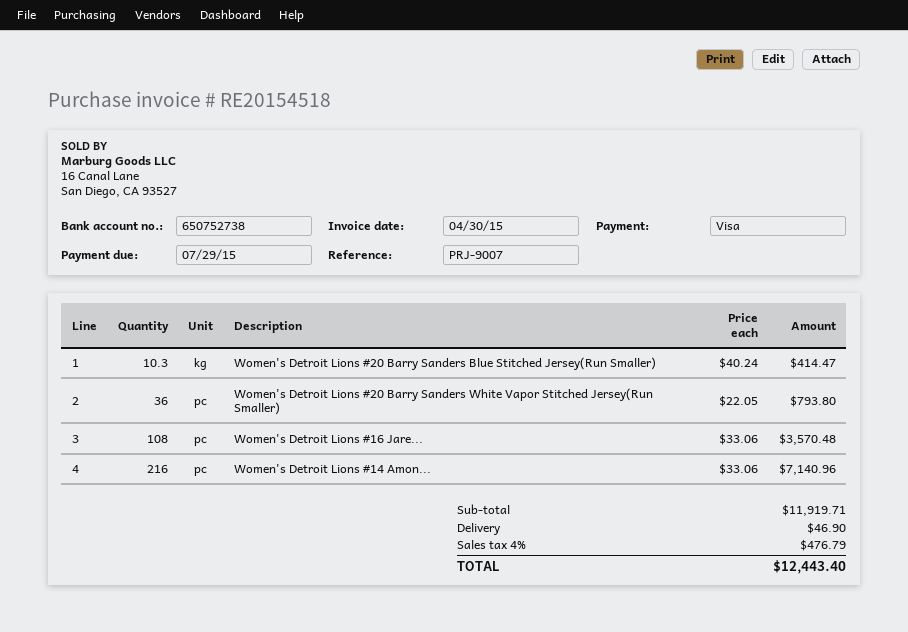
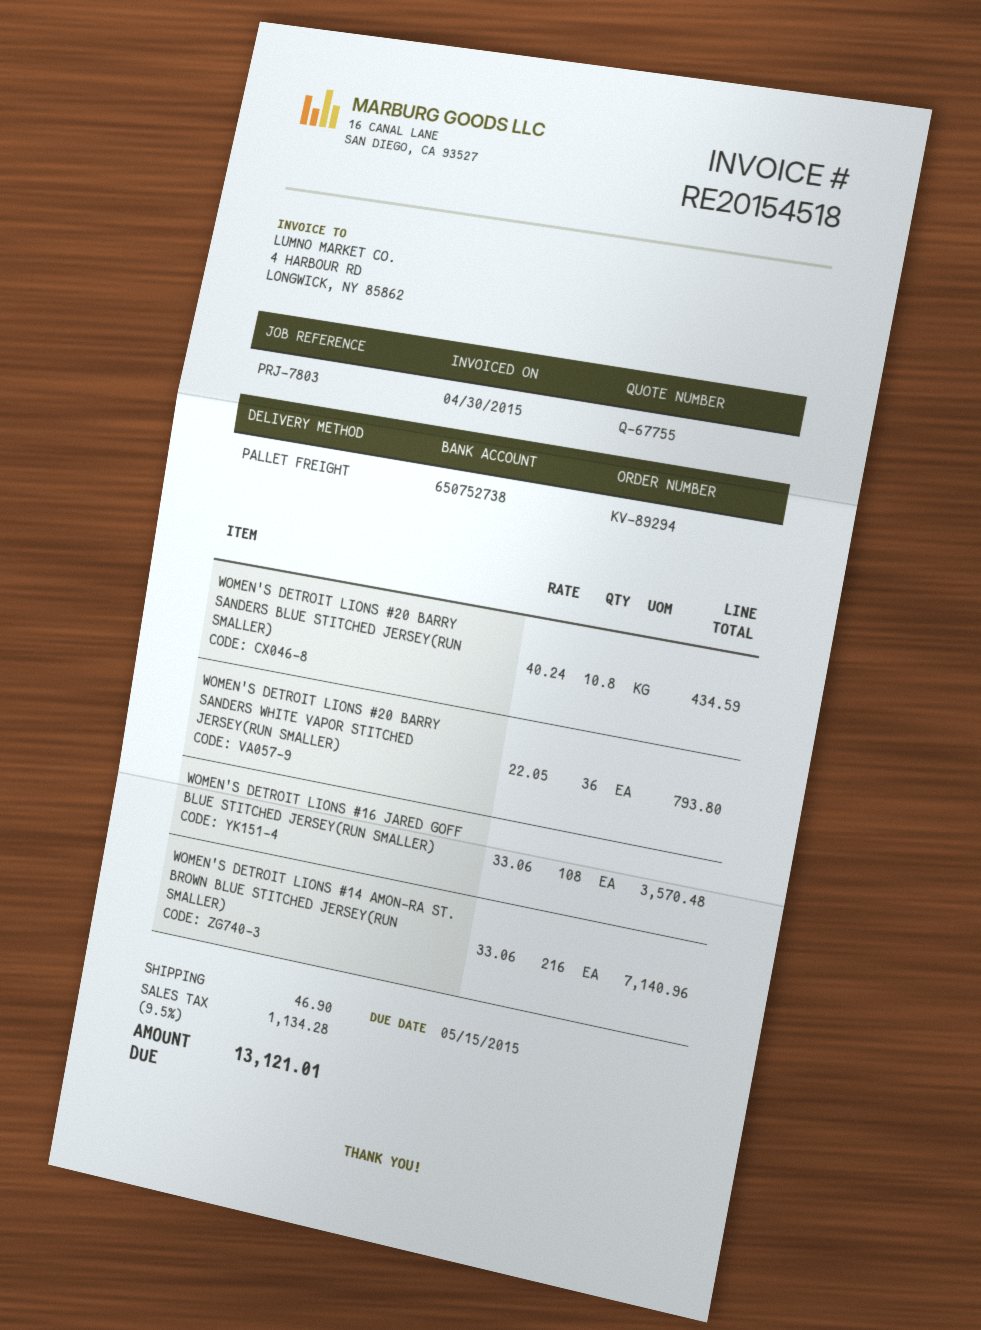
due date: 2015-07-29 -> 2015-05-15
reference: PRJ-9007 -> PRJ-7803
Women's Detroit Lions #20 Barry Sanders Blue Stitched Jersey(Run Smaller): 10.3 x 40.24 = 414.47 -> 10.8 x 40.24 = 434.59
tax: 4% = 476.79 -> 9.5% = 1134.28
total: 12443.40 -> 13121.01

